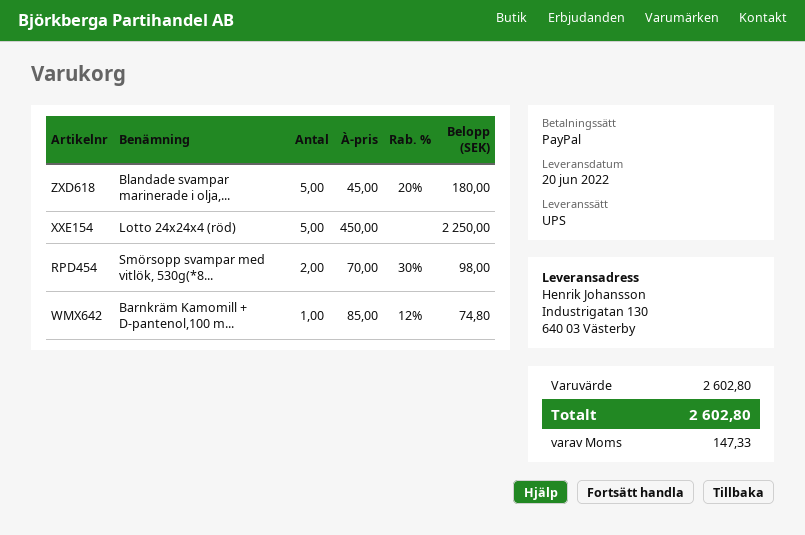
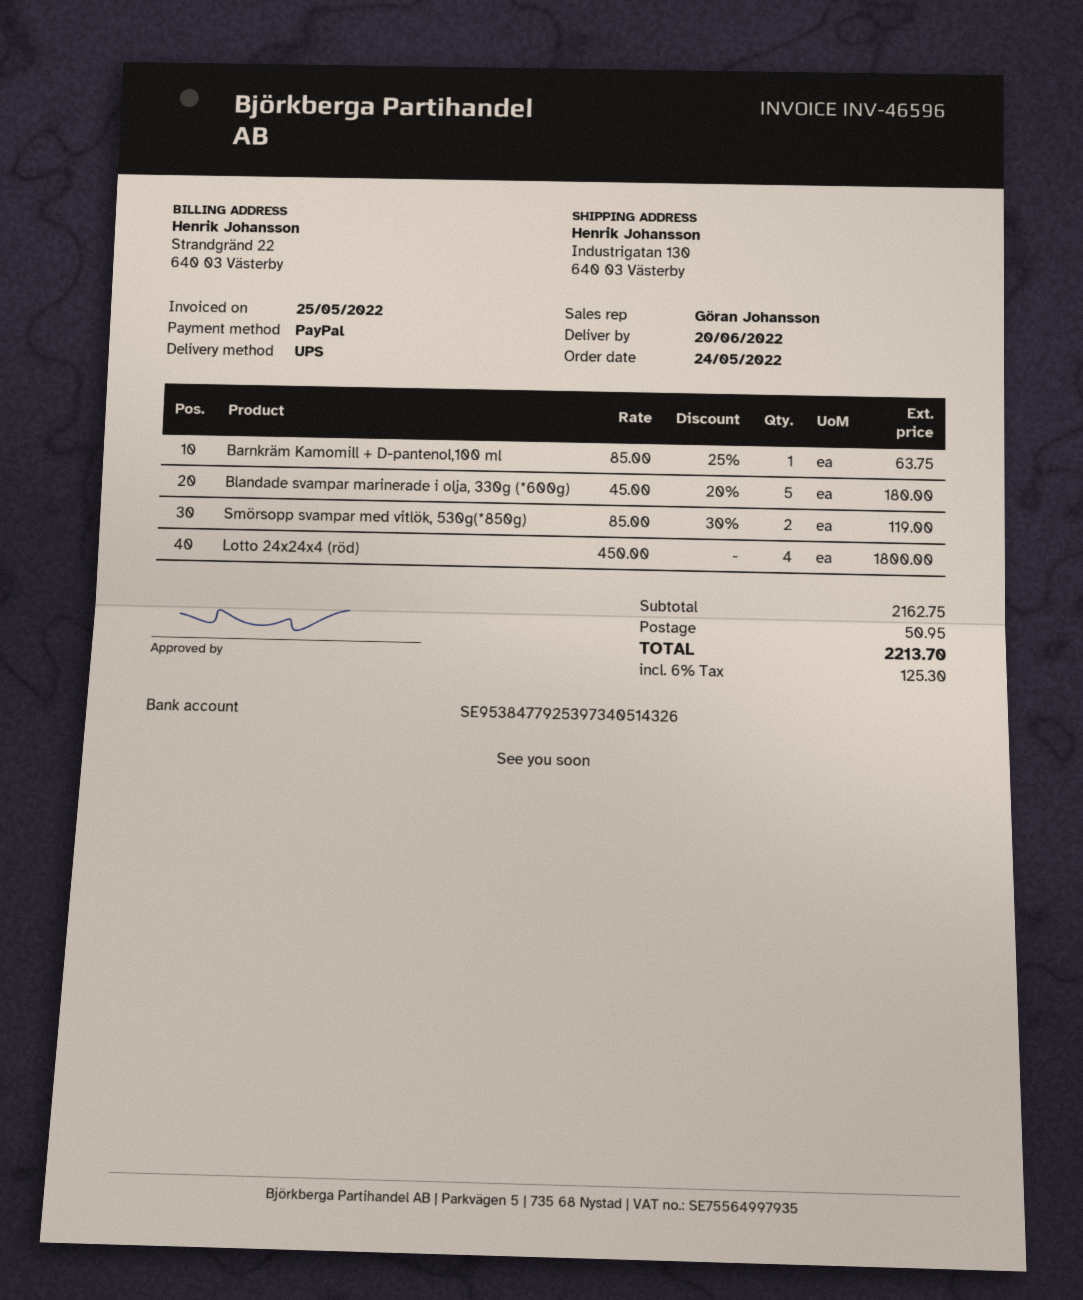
Lotto 24x24x4 (röd): 5 x 450.00 = 2250.00 -> 4 x 450.00 = 1800.00
Smörsopp svampar med vitlök, 530g(*8...: 2 x 70.00 - 30% = 98.00 -> 2 x 85.00 - 30% = 119.00
Barnkräm Kamomill + D-pantenol,100 m...: 1 x 85.00 - 12% = 74.80 -> 1 x 85.00 - 25% = 63.75
subtotal: 2602.80 -> 2162.75
shipping: none -> 50.95
tax: 147.33 -> 125.30
total: 2602.80 -> 2213.70

